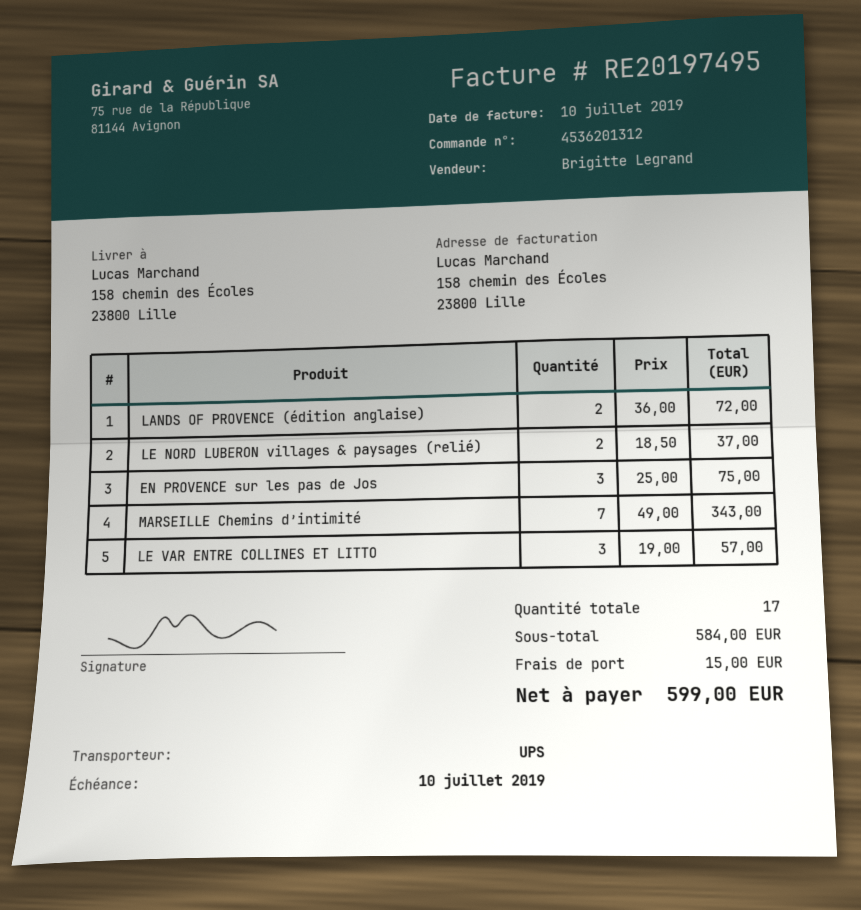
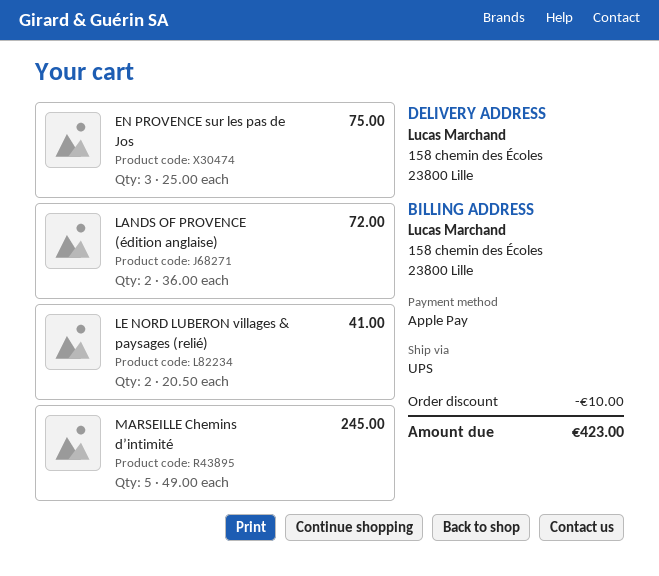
LE NORD LUBERON villages & paysages (relié): 2 x 18.50 = 37.00 -> 2 x 20.50 = 41.00
MARSEILLE Chemins d’intimité: 7 x 49.00 = 343.00 -> 5 x 49.00 = 245.00
LE VAR ENTRE COLLINES ET LITTO: 3 x 19.00 = 57.00 -> none
discount: none -> 10.00
shipping: 15.00 -> none
total: 599.00 -> 423.00

